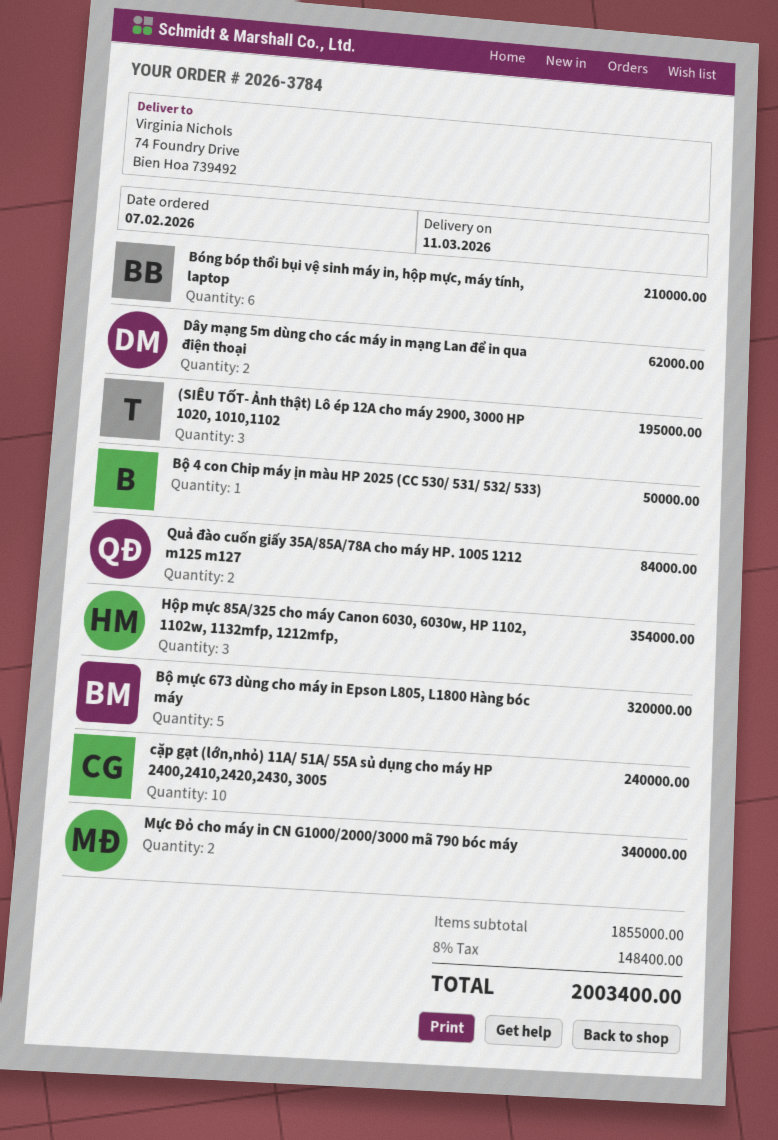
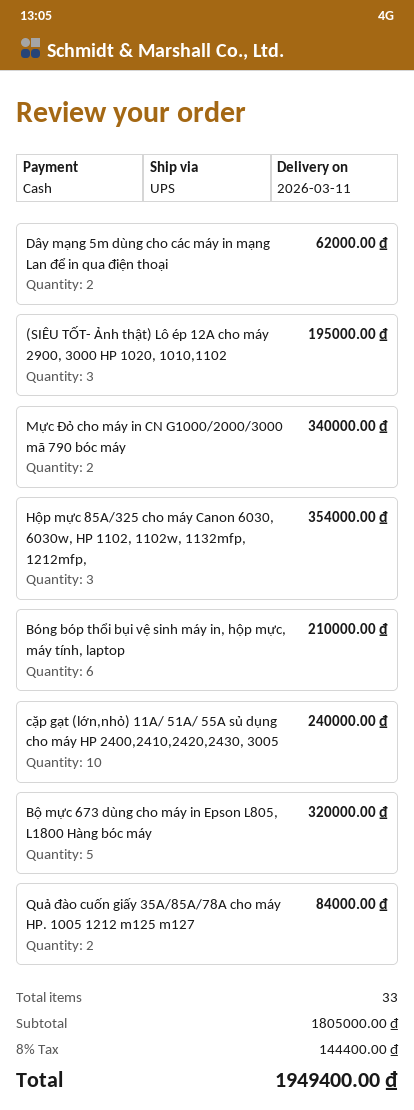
Bộ 4 con Chip máy ịn màu HP 2025 (CC 530/ 531/ 532/ 533): 1 for 50000.00 -> none
subtotal: 1855000.00 -> 1805000.00
tax: 8% = 148400.00 -> 8% = 144400.00
total: 2003400.00 -> 1949400.00

